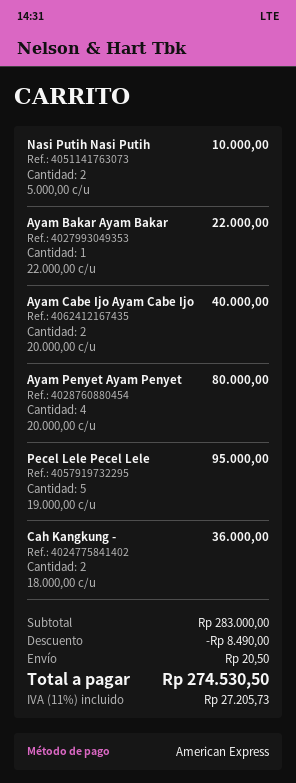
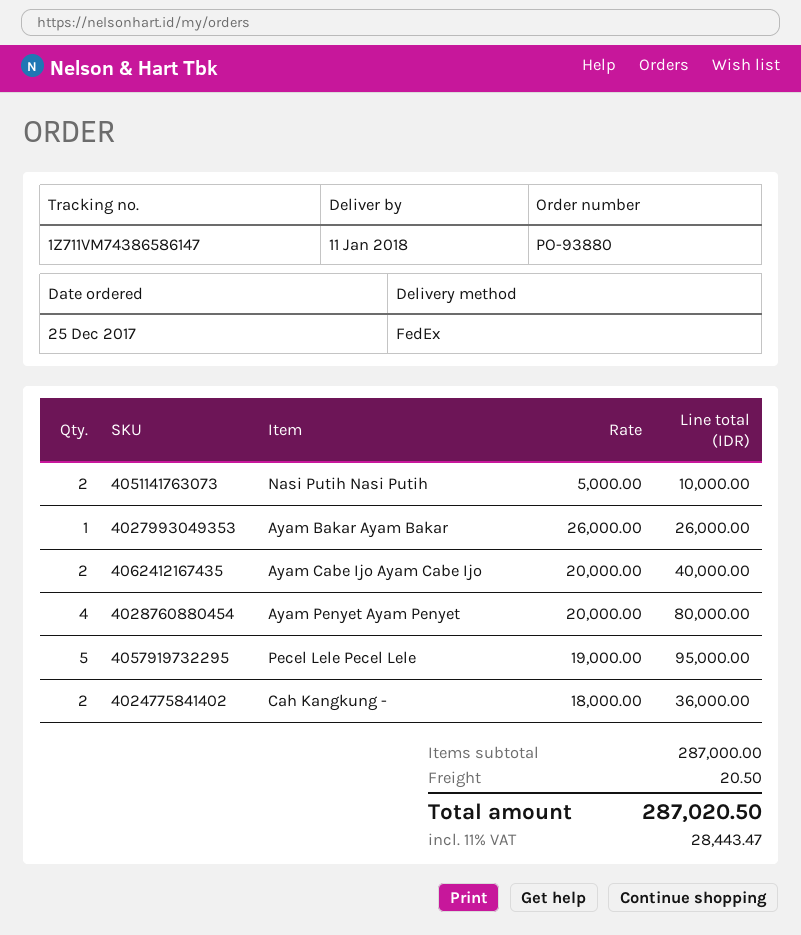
Ayam Bakar Ayam Bakar: 1 x 22000.00 = 22000.00 -> 1 x 26000.00 = 26000.00
subtotal: 283000.00 -> 287000.00
discount: 8490.00 -> none
tax: 11% = 27205.73 -> 11% = 28443.47
total: 274530.50 -> 287020.50

